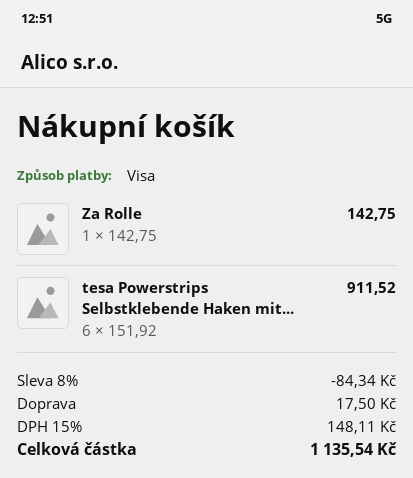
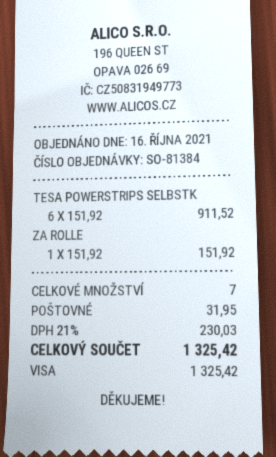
Za Rolle: 1 x 142.75 = 142.75 -> 1 x 151.92 = 151.92
discount: 8% = 84.34 -> none
shipping: 17.50 -> 31.95
tax: 15% = 148.11 -> 21% = 230.03
total: 1135.54 -> 1325.42

